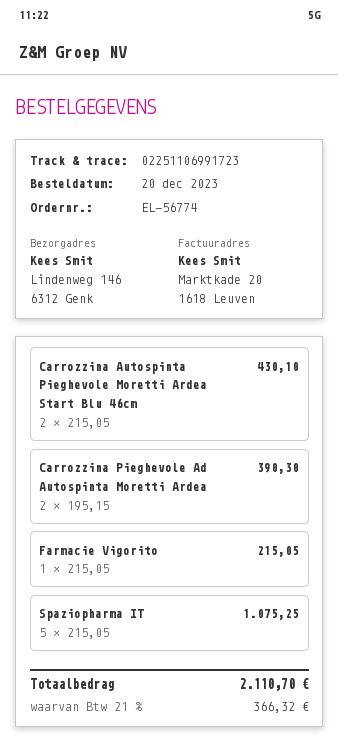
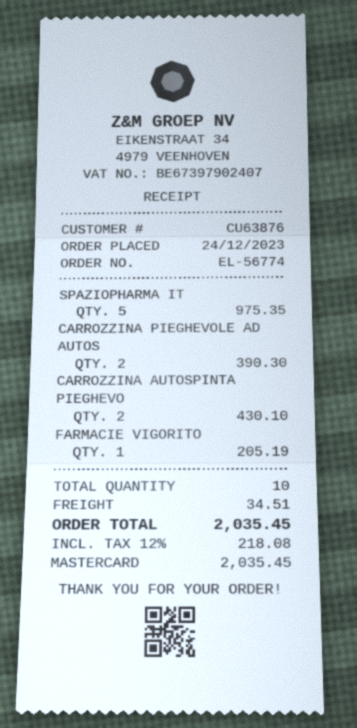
order date: 2023-12-20 -> 2023-12-24
Farmacie Vigorito: 1 for 215.05 -> 1 for 205.19
Spaziopharma IT: 5 for 1075.25 -> 5 for 975.35
shipping: none -> 34.51
tax: 21% = 366.32 -> 12% = 218.08
total: 2110.70 -> 2035.45

